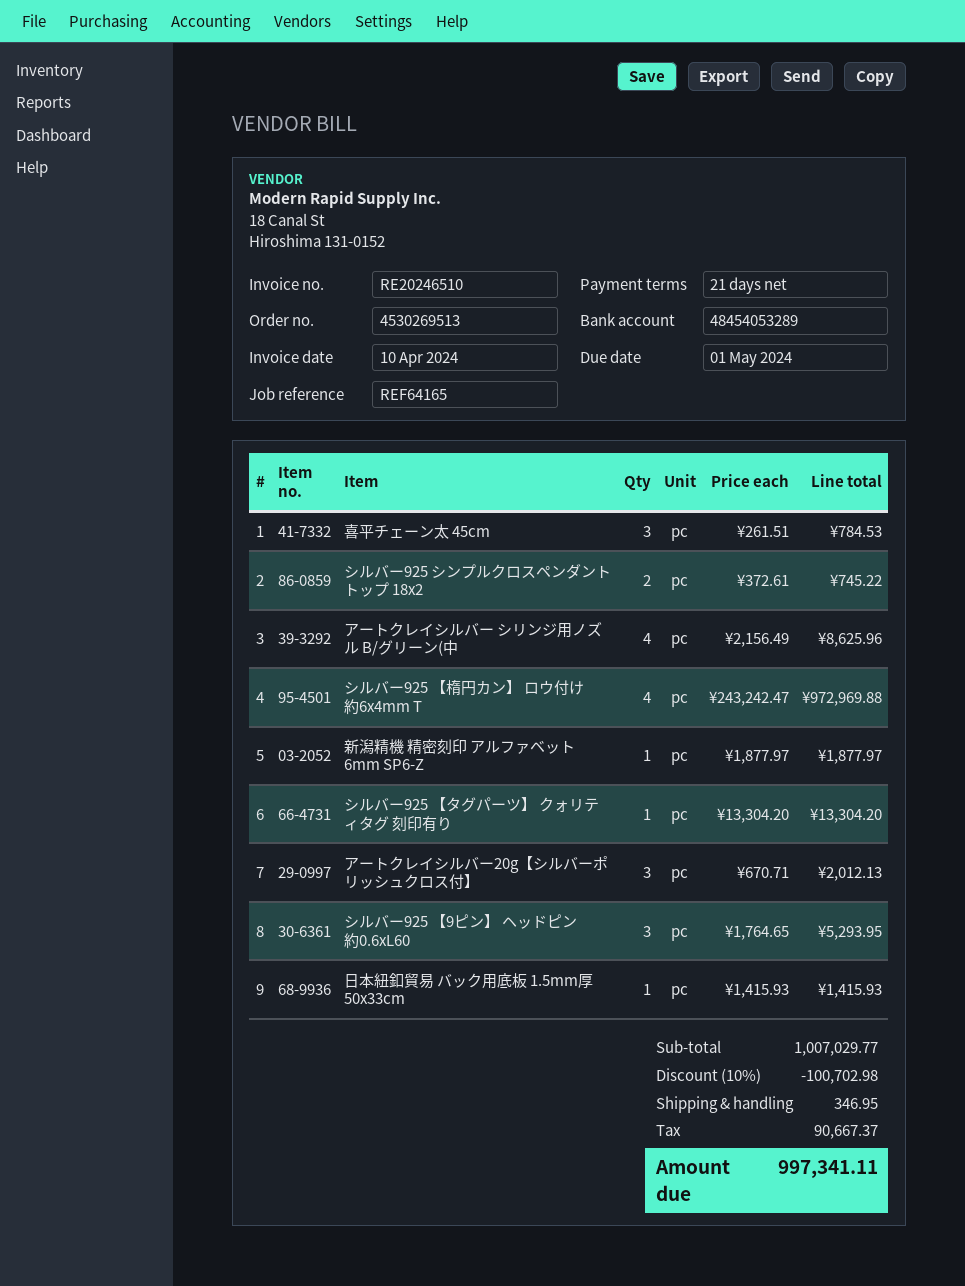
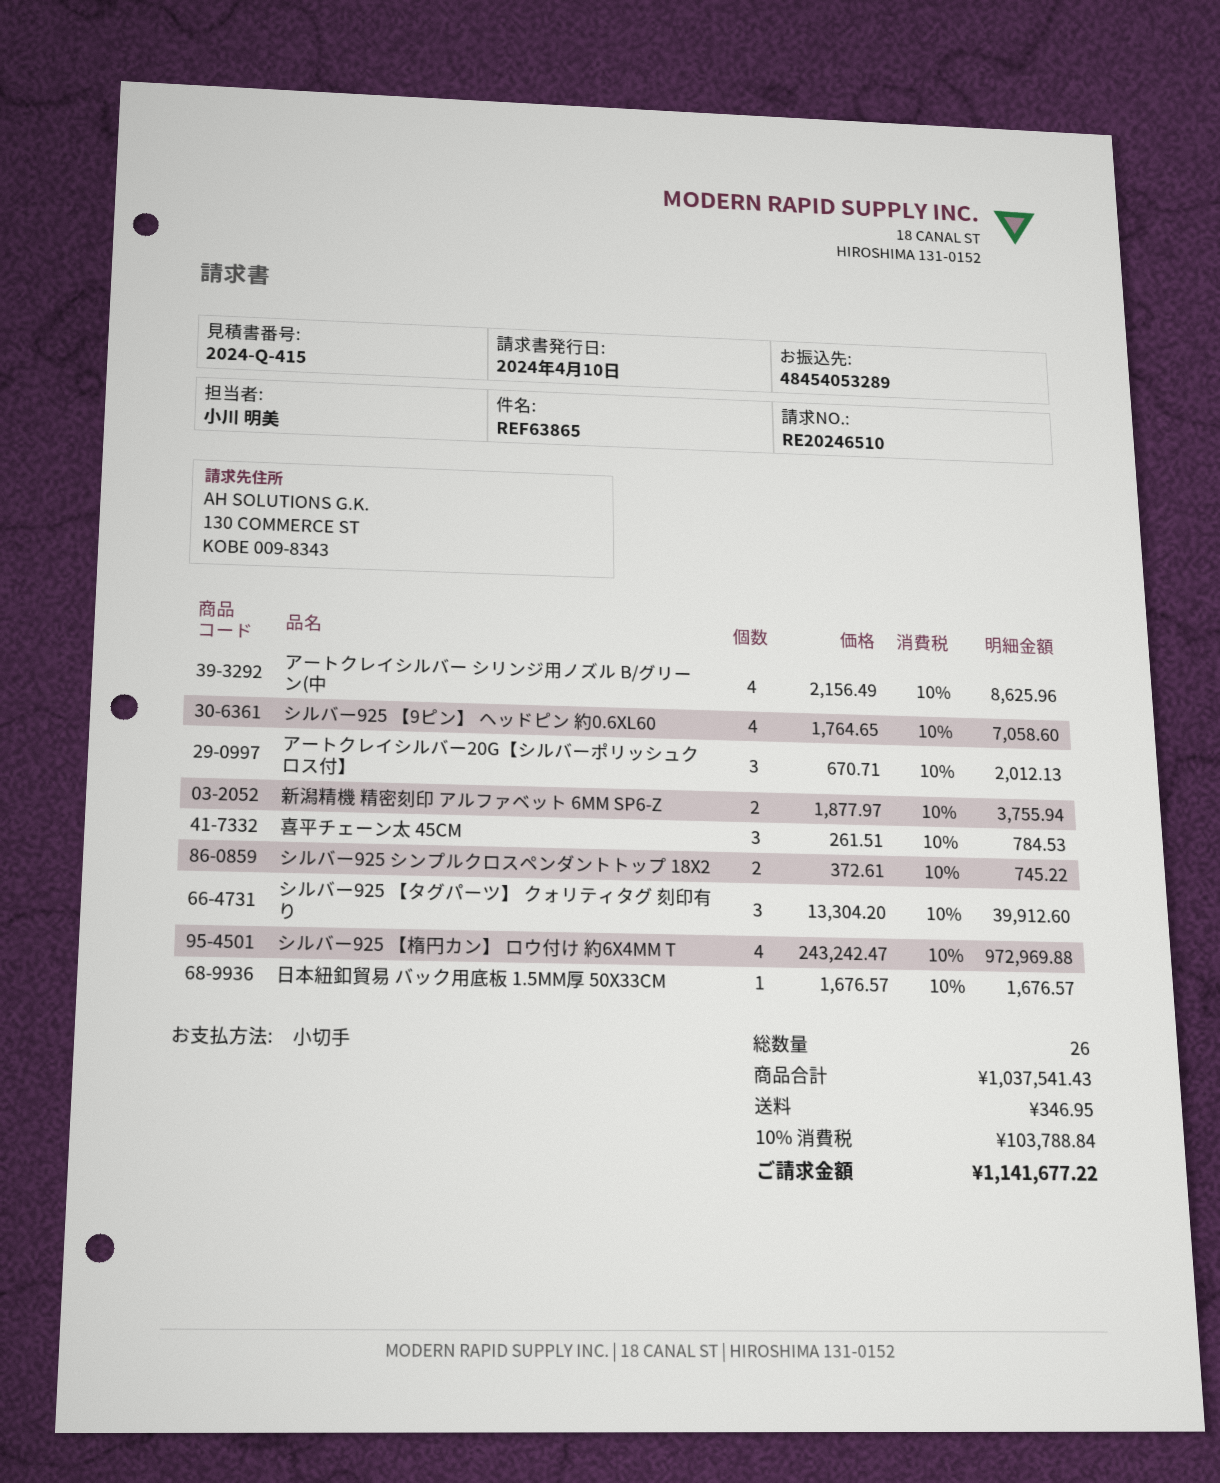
reference: REF64165 -> REF63865
新潟精機 精密刻印 アルファベット 6mm SP6-Z: 1 x 1877.97 = 1877.97 -> 2 x 1877.97 = 3755.94
シルバー925 【タグパーツ】 クォリティタグ 刻印有り: 1 x 13304.20 = 13304.20 -> 3 x 13304.20 = 39912.60
シルバー925 【9ピン】 ヘッドピン 約0.6xL60: 3 x 1764.65 = 5293.95 -> 4 x 1764.65 = 7058.60
日本紐釦貿易 バック用底板 1.5mm厚 50x33cm: 1 x 1415.93 = 1415.93 -> 1 x 1676.57 = 1676.57
subtotal: 1007029.77 -> 1037541.43
discount: 10% = 100702.98 -> none
tax: 90667.37 -> 103788.84
total: 997341.11 -> 1141677.22

